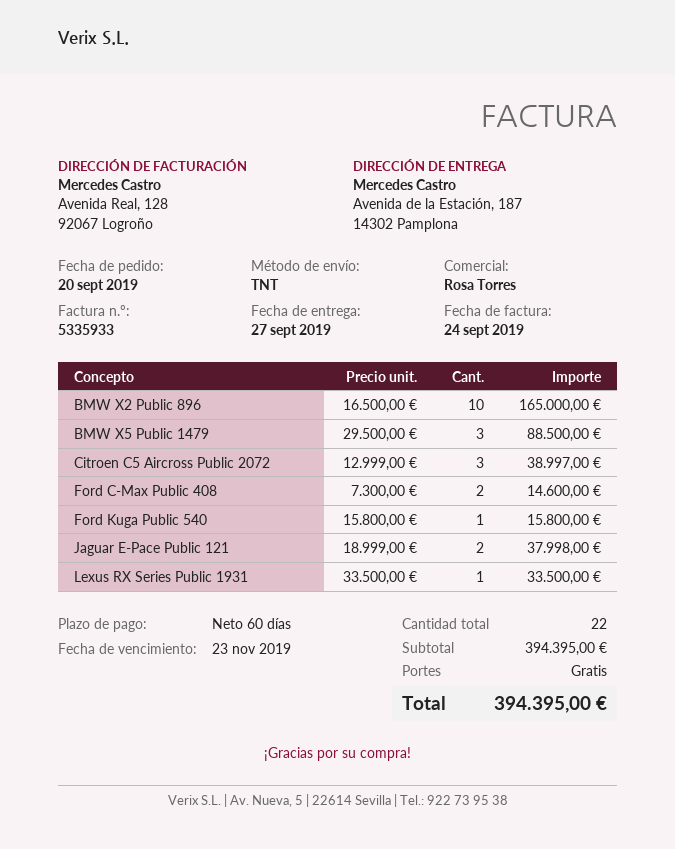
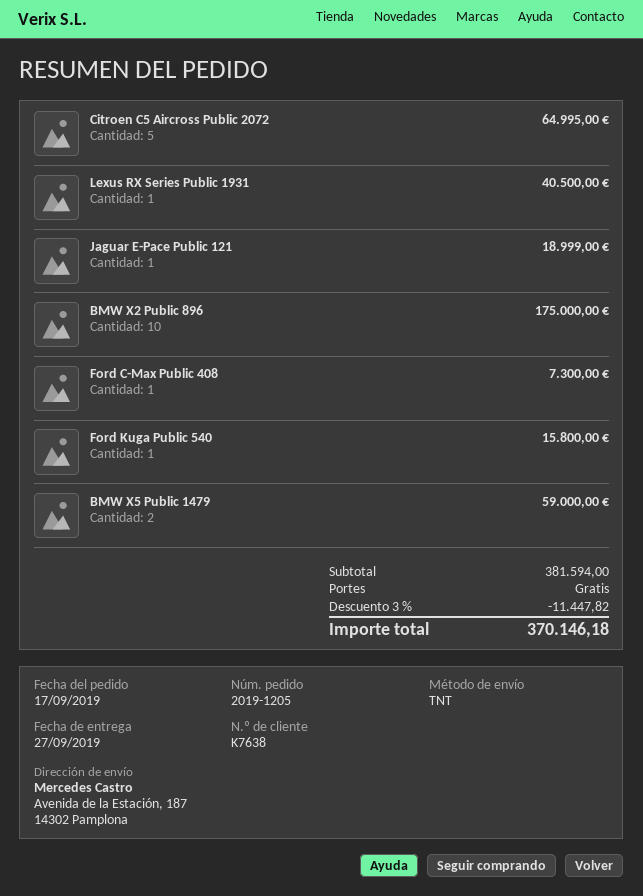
order date: 2019-09-20 -> 2019-09-17
BMW X2 Public 896: 10 for 165000.00 -> 10 for 175000.00
BMW X5 Public 1479: 3 for 88500.00 -> 2 for 59000.00
Citroen C5 Aircross Public 2072: 3 for 38997.00 -> 5 for 64995.00
Ford C-Max Public 408: 2 for 14600.00 -> 1 for 7300.00
Jaguar E-Pace Public 121: 2 for 37998.00 -> 1 for 18999.00
Lexus RX Series Public 1931: 1 for 33500.00 -> 1 for 40500.00
subtotal: 394395.00 -> 381594.00
discount: none -> 3% = 11447.82
total: 394395.00 -> 370146.18

